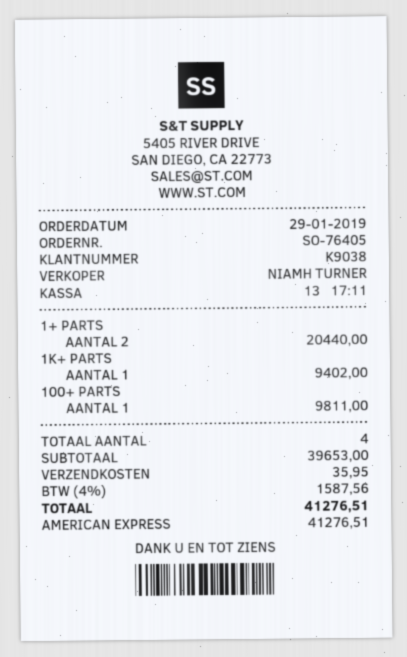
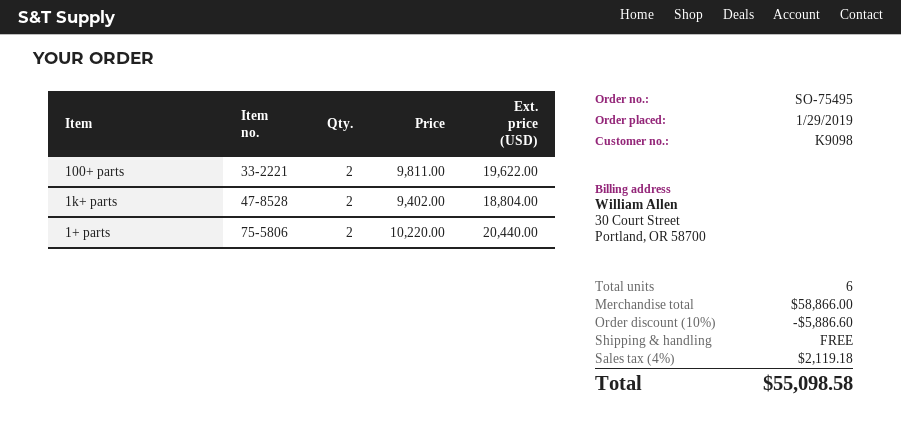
order number: SO-76405 -> SO-75495
customer number: K9038 -> K9098
1K+ PARTS: 1 for 9402.00 -> 2 for 18804.00
100+ PARTS: 1 for 9811.00 -> 2 for 19622.00
total quantity: 4 -> 6
subtotal: 39653.00 -> 58866.00
discount: none -> 10% = 5886.60
shipping: 35.95 -> 0.00
tax: 4% = 1587.56 -> 4% = 2119.18
total: 41276.51 -> 55098.58

